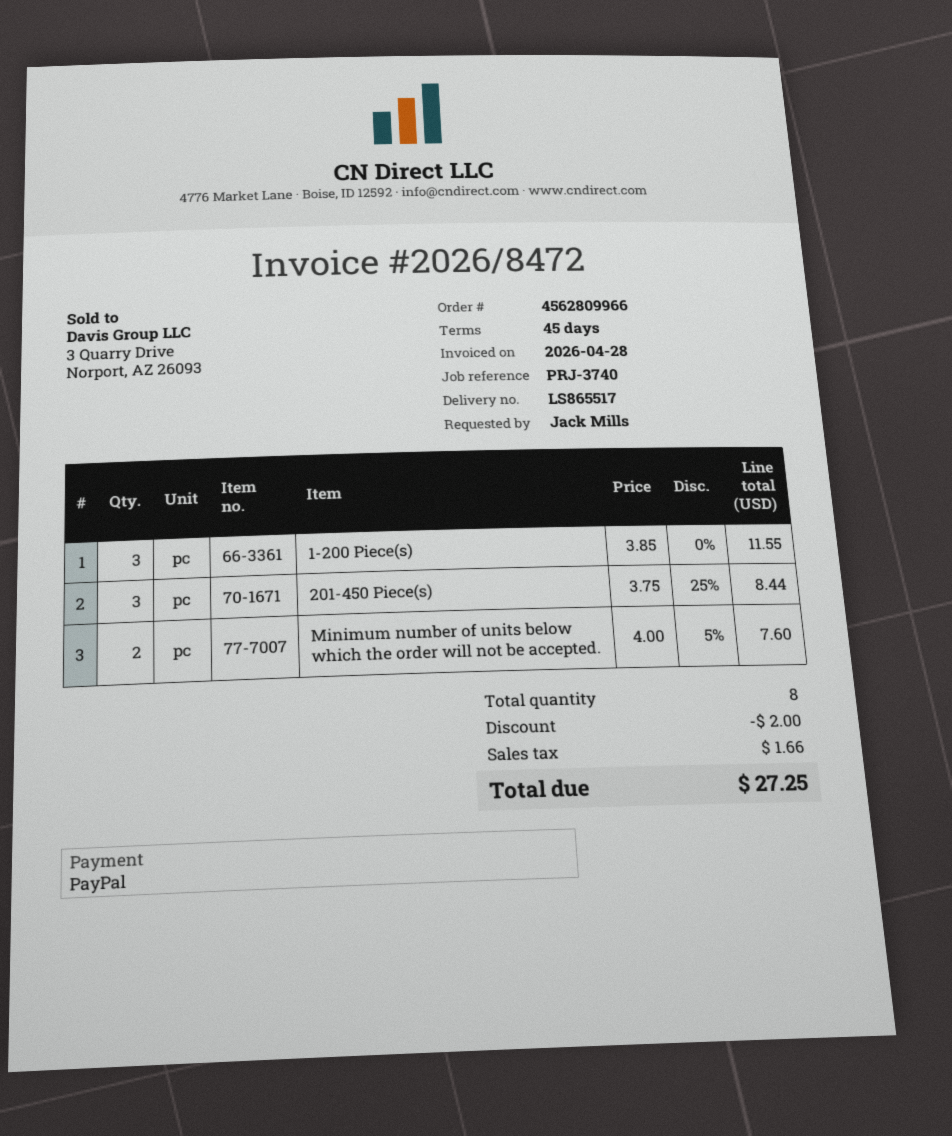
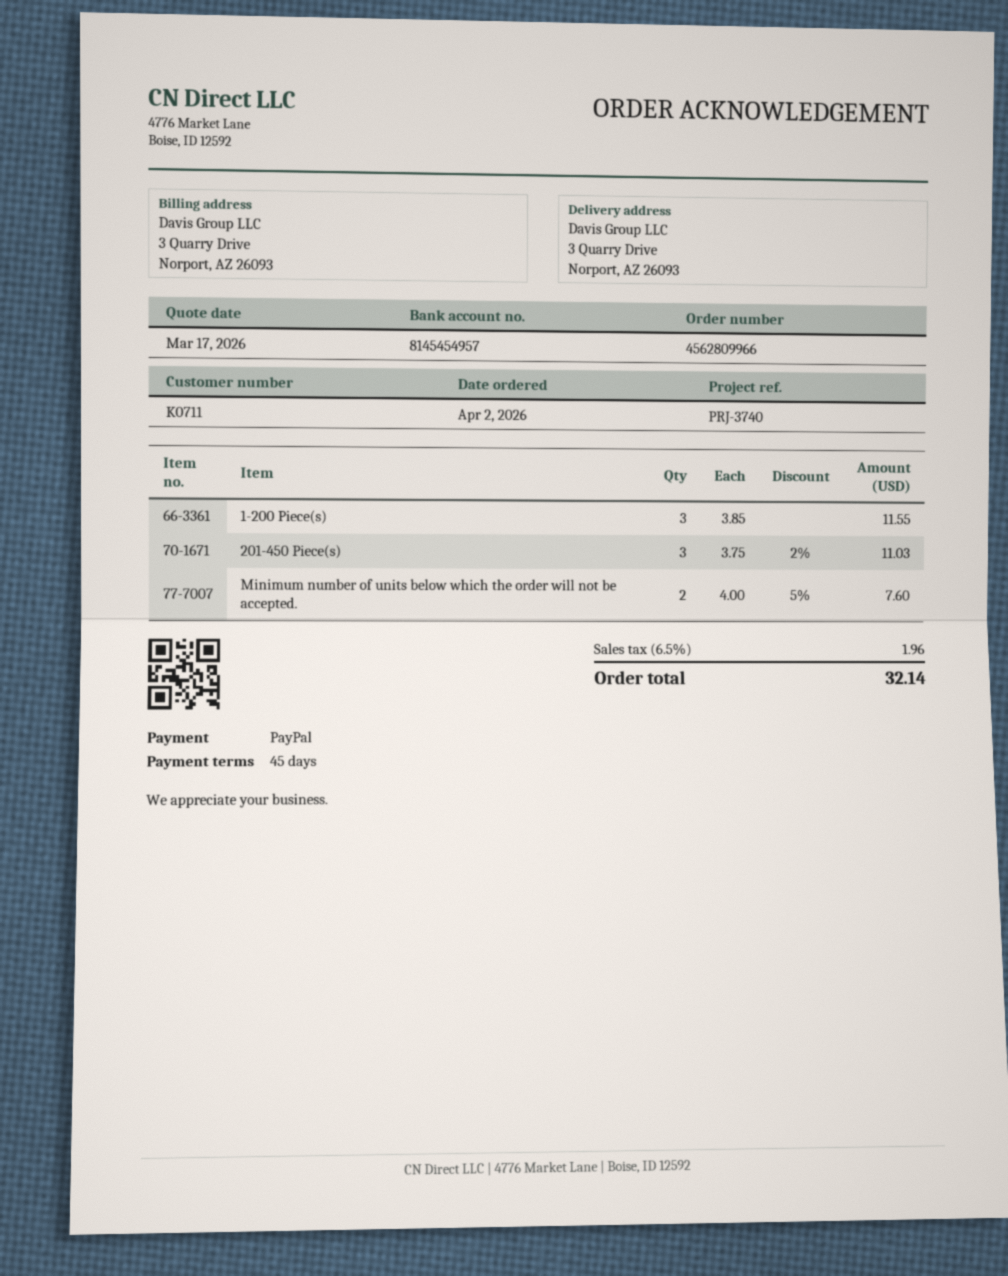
201-450 Piece(s): 3 x 3.75 - 25% = 8.44 -> 3 x 3.75 - 2% = 11.03
discount: 2.00 -> none
tax: 1.66 -> 1.96
total: 27.25 -> 32.14

